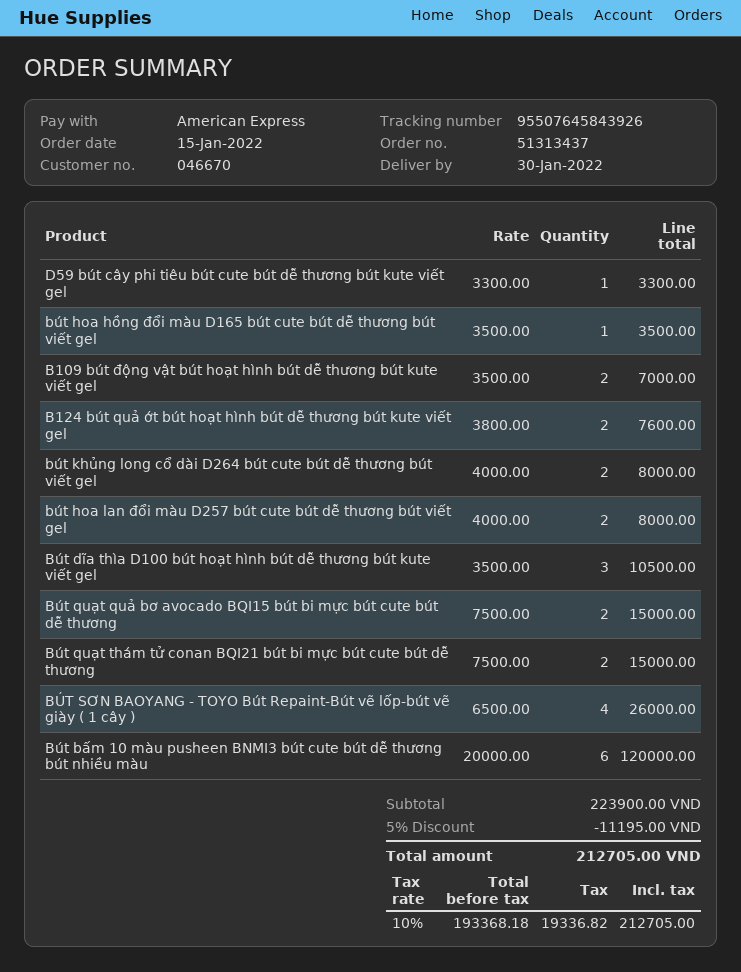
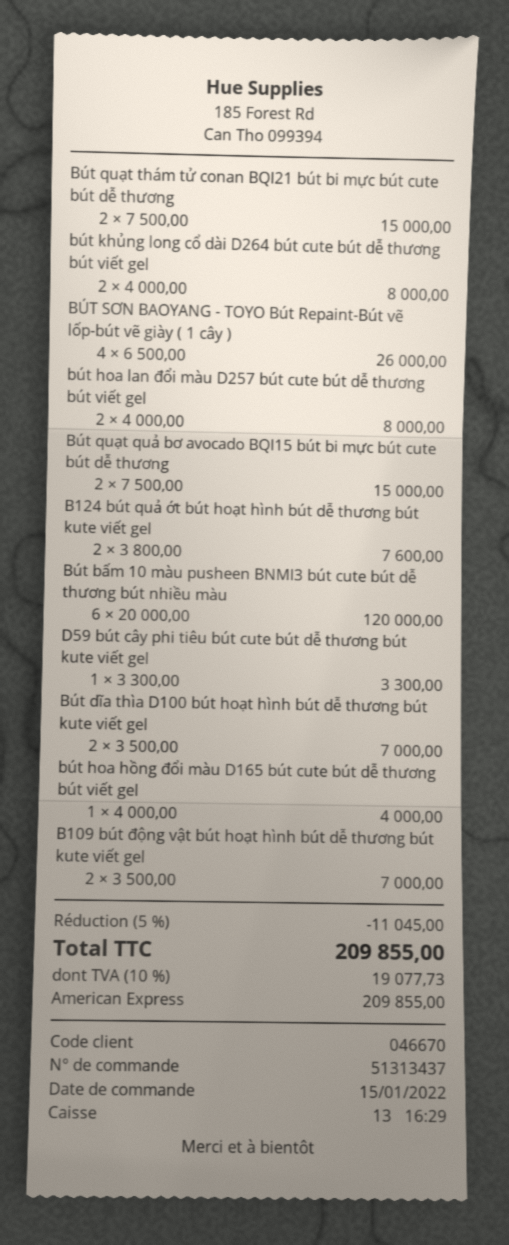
bút hoa hồng đổi màu D165 bút cute bút dễ thương bút viết gel: 1 x 3500.00 = 3500.00 -> 1 x 4000.00 = 4000.00
Bút dĩa thìa D100 bút hoạt hình bút dễ thương bút kute viết gel: 3 x 3500.00 = 10500.00 -> 2 x 3500.00 = 7000.00
discount: 5% = 11195.00 -> 5% = 11045.00
tax: 10% = 19336.82 -> 10% = 19077.73
total: 212705.00 -> 209855.00

